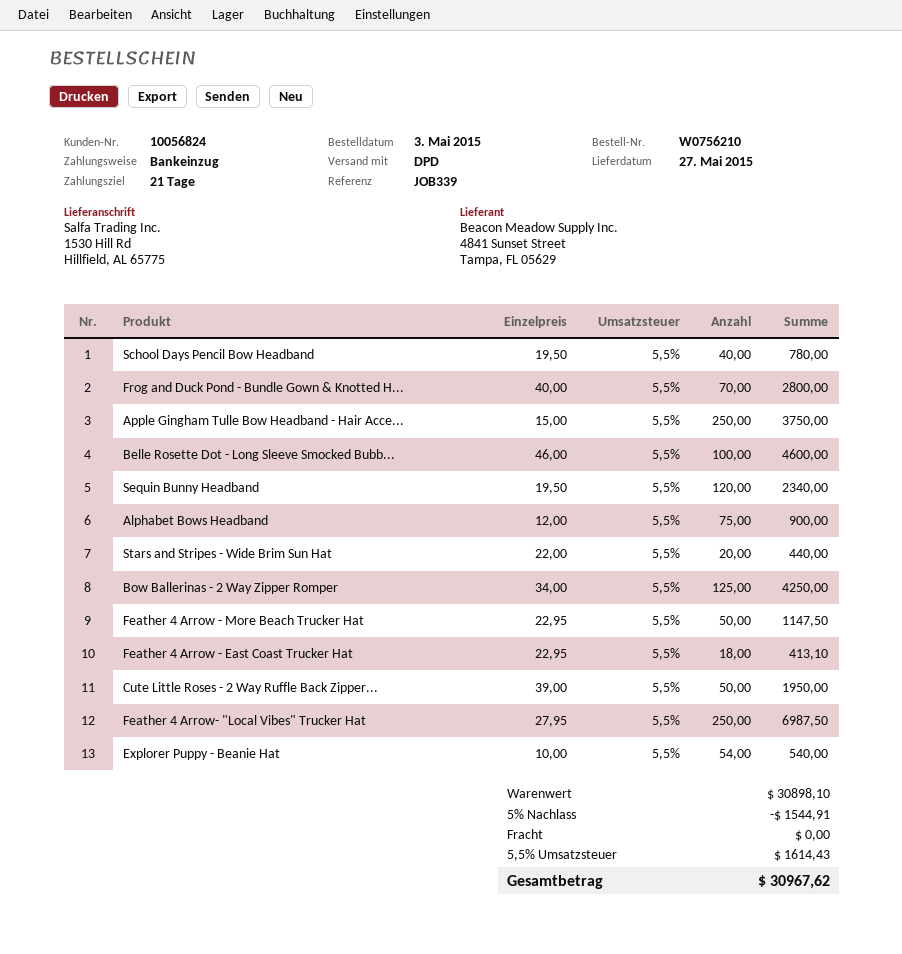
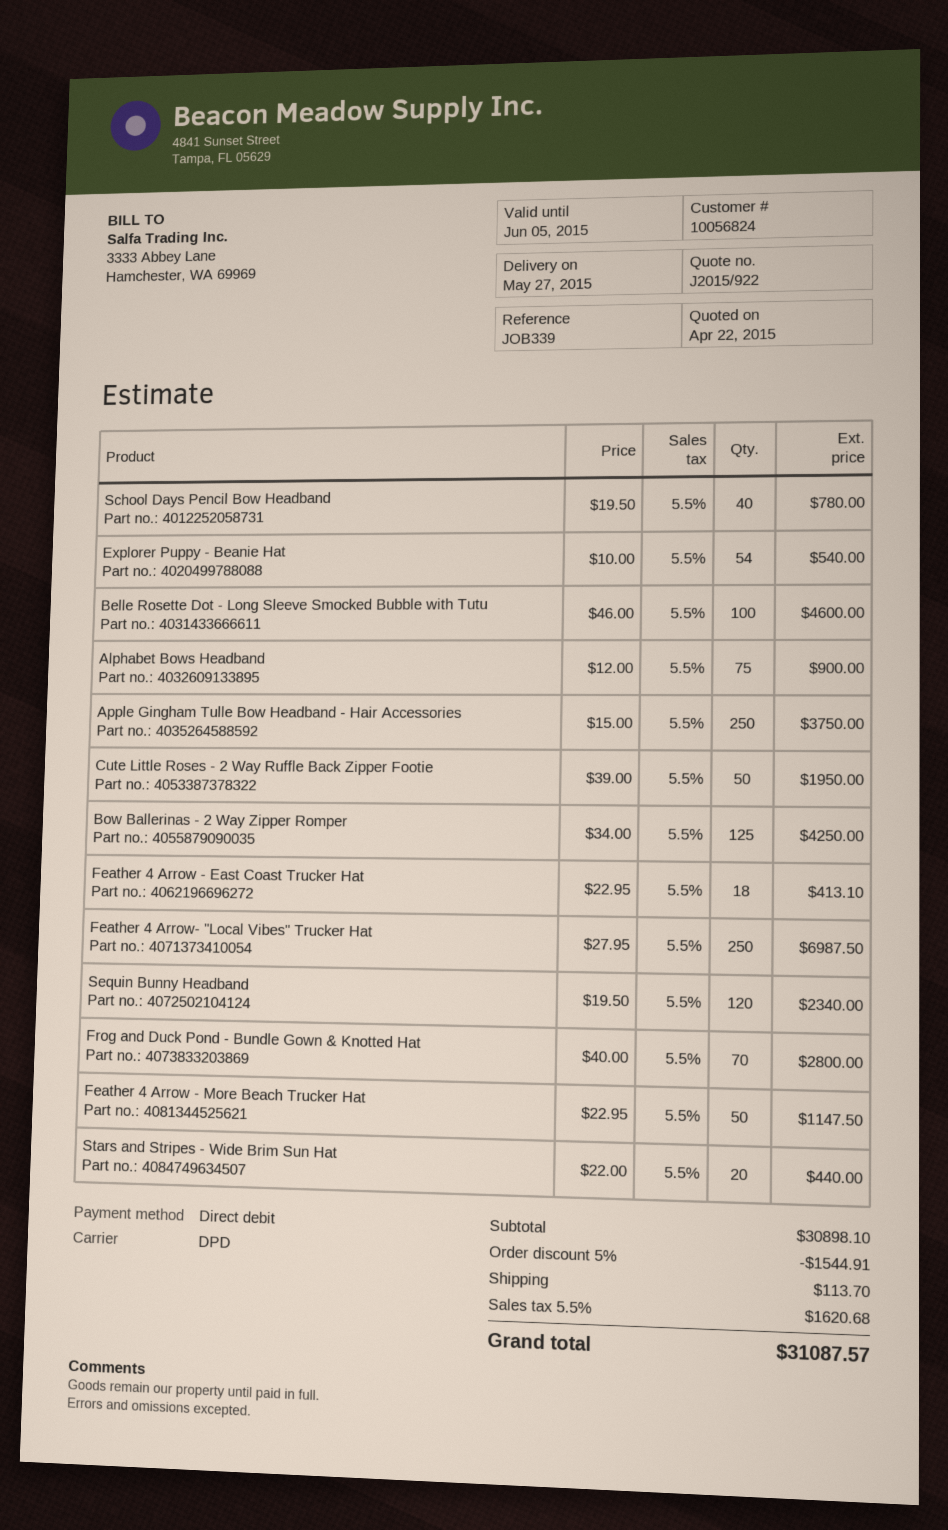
shipping: 0.00 -> 113.70
tax: 5.5% = 1614.43 -> 5.5% = 1620.68
total: 30967.62 -> 31087.57

